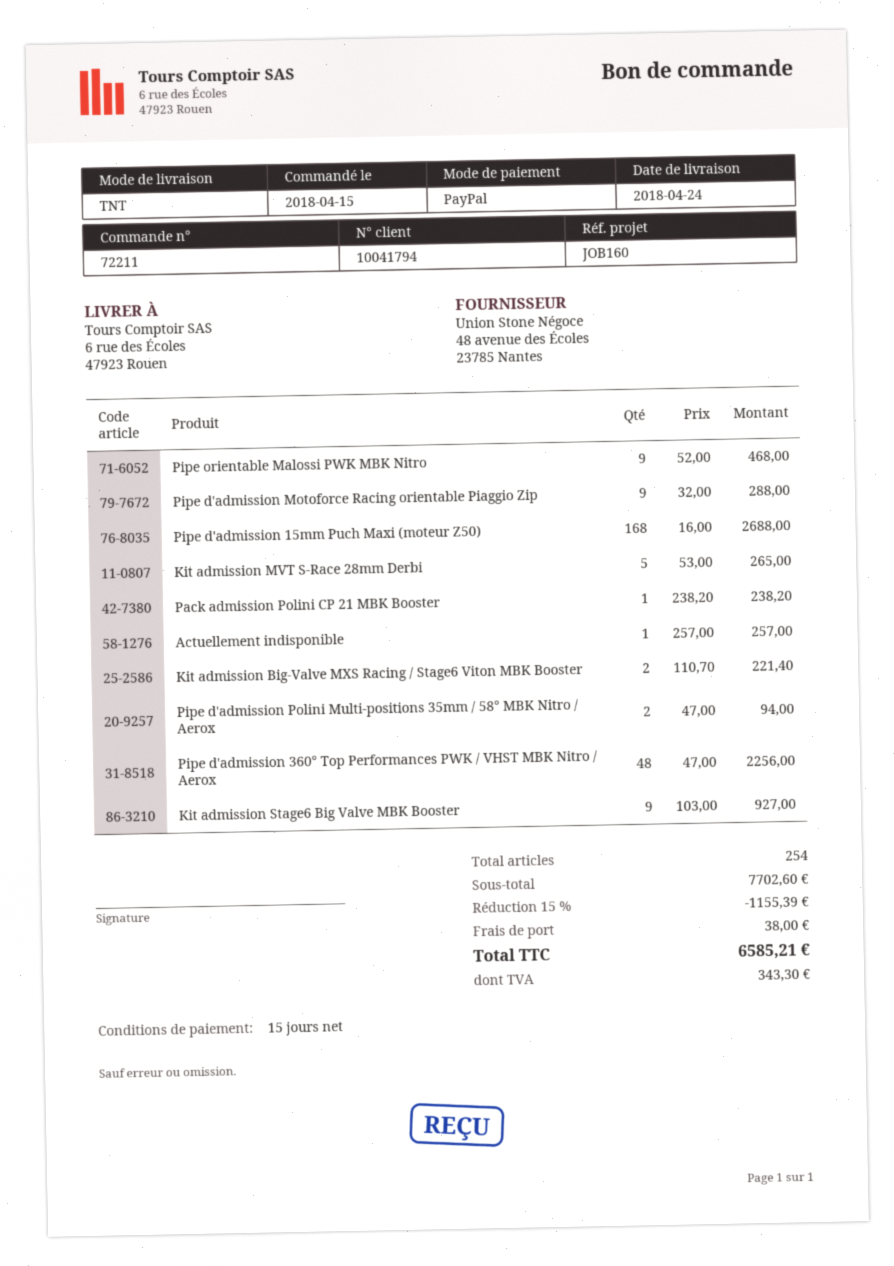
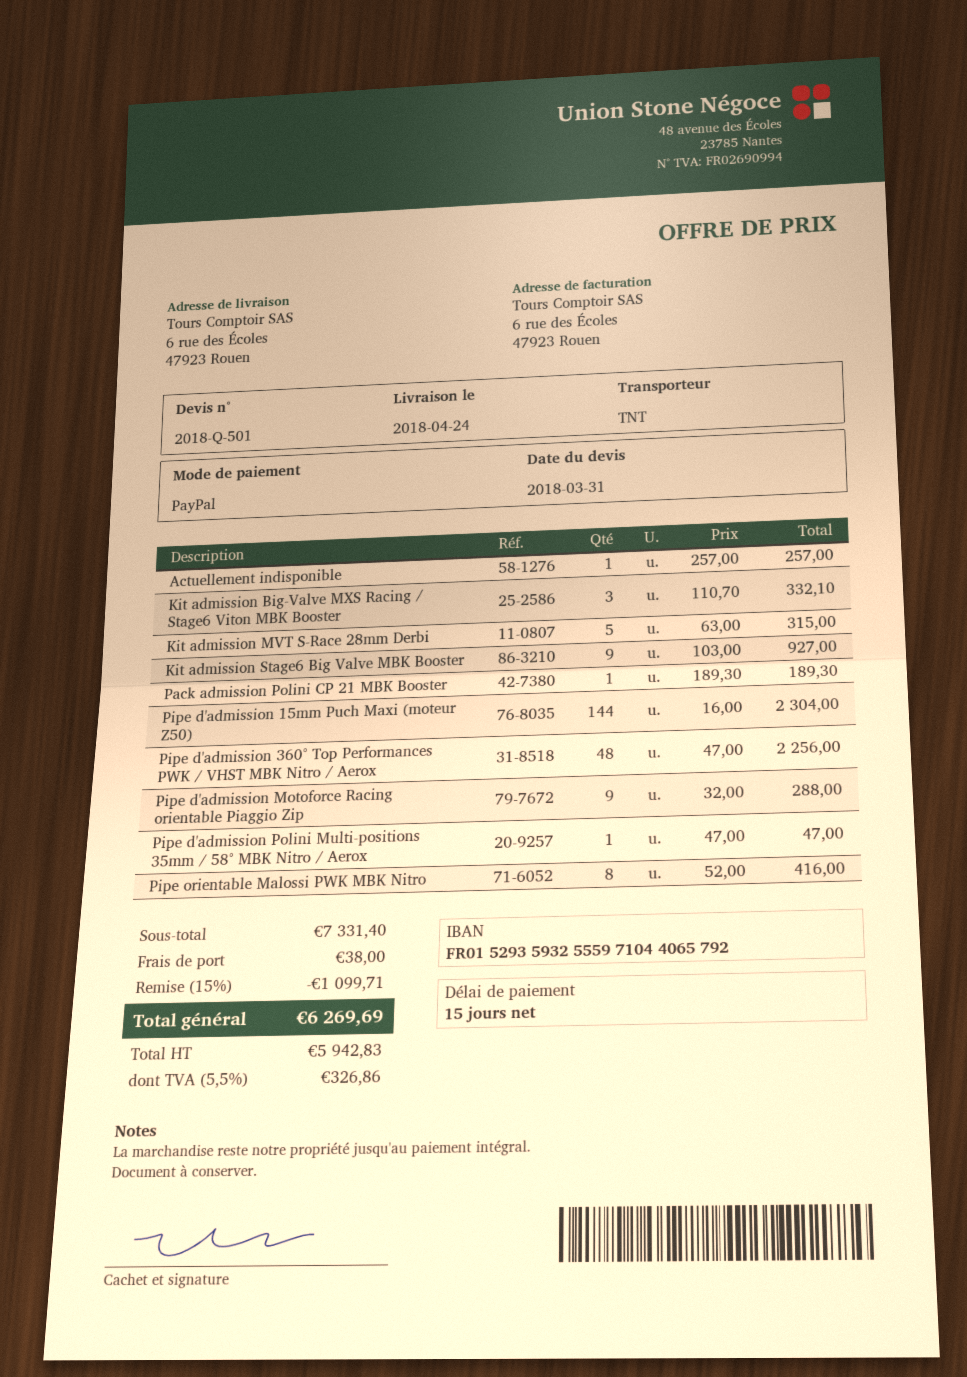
Pipe orientable Malossi PWK MBK Nitro: 9 x 52.00 = 468.00 -> 8 x 52.00 = 416.00
Pipe d'admission 15mm Puch Maxi (moteur Z50): 168 x 16.00 = 2688.00 -> 144 x 16.00 = 2304.00
Kit admission MVT S-Race 28mm Derbi: 5 x 53.00 = 265.00 -> 5 x 63.00 = 315.00
Pack admission Polini CP 21 MBK Booster: 1 x 238.20 = 238.20 -> 1 x 189.30 = 189.30
Kit admission Big-Valve MXS Racing / Stage6 Viton MBK Booster: 2 x 110.70 = 221.40 -> 3 x 110.70 = 332.10
Pipe d'admission Polini Multi-positions 35mm / 58° MBK Nitro / Aerox: 2 x 47.00 = 94.00 -> 1 x 47.00 = 47.00
subtotal: 7702.60 -> 7331.40
discount: 15% = 1155.39 -> 15% = 1099.71
tax: 343.30 -> 326.86
total: 6585.21 -> 6269.69

